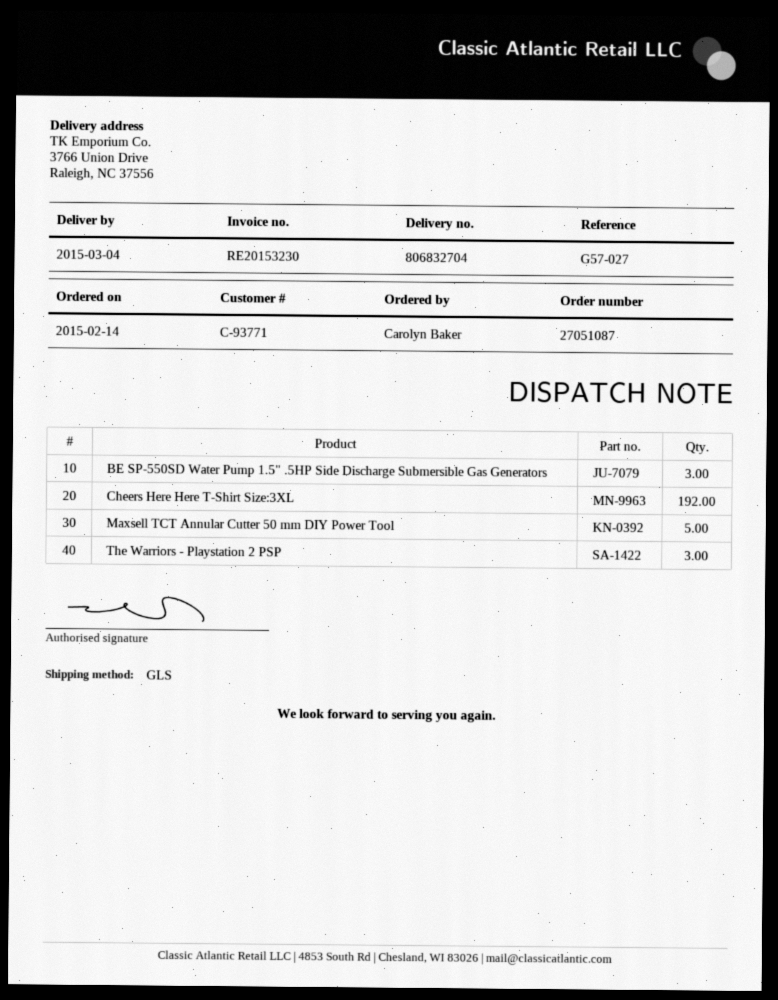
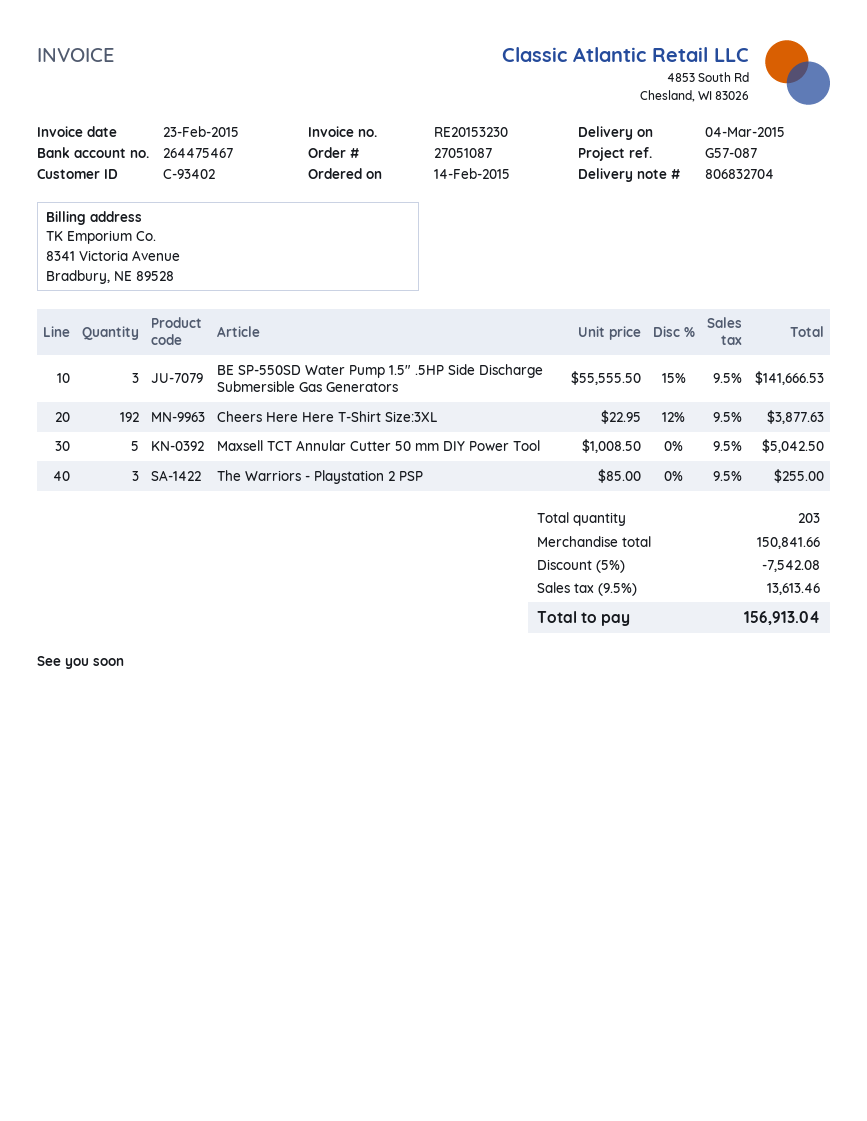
customer number: C-93771 -> C-93402
reference: G57-027 -> G57-087

